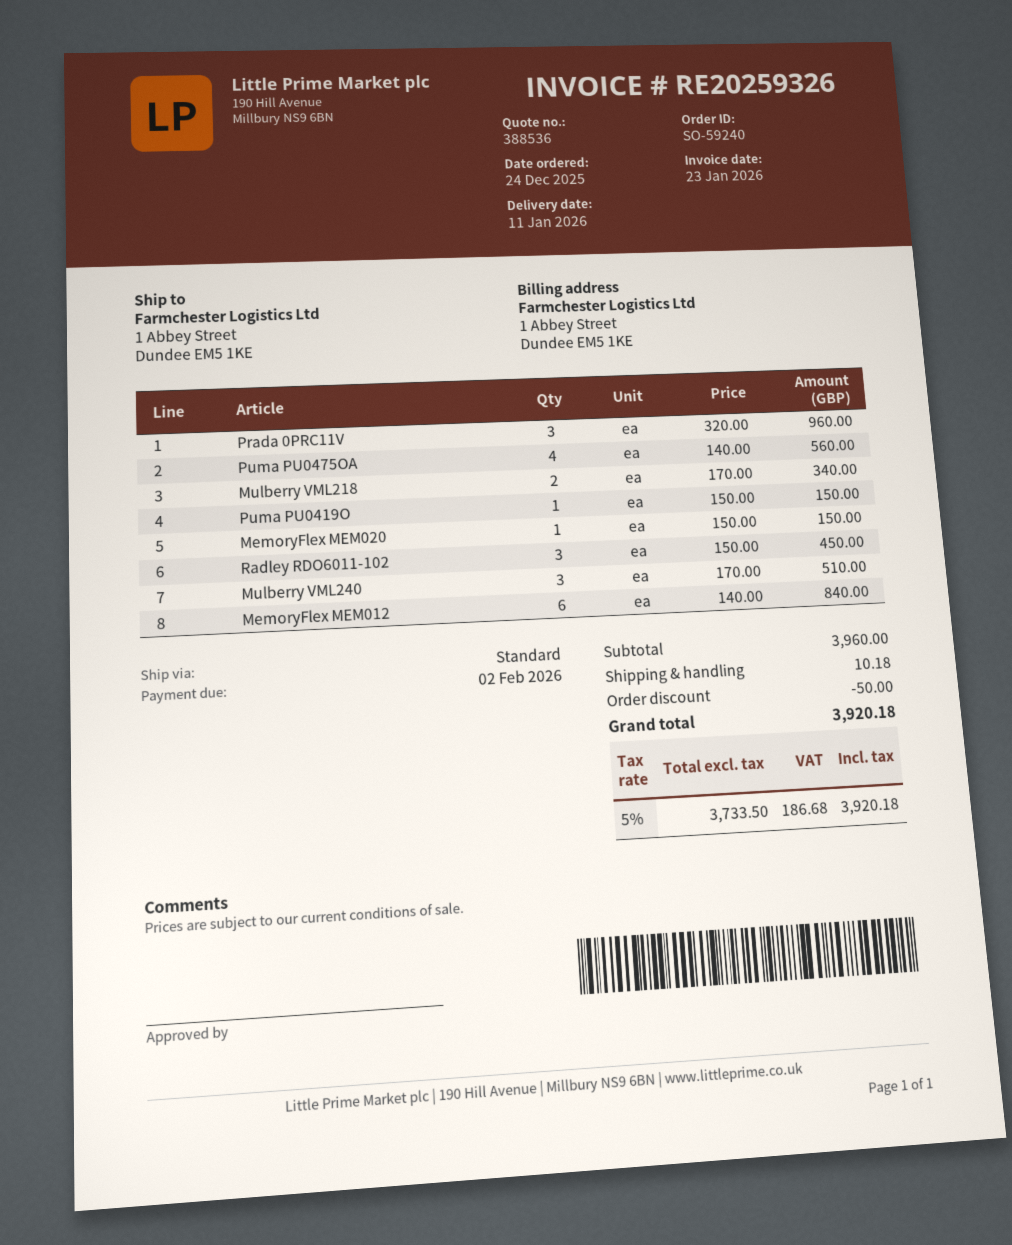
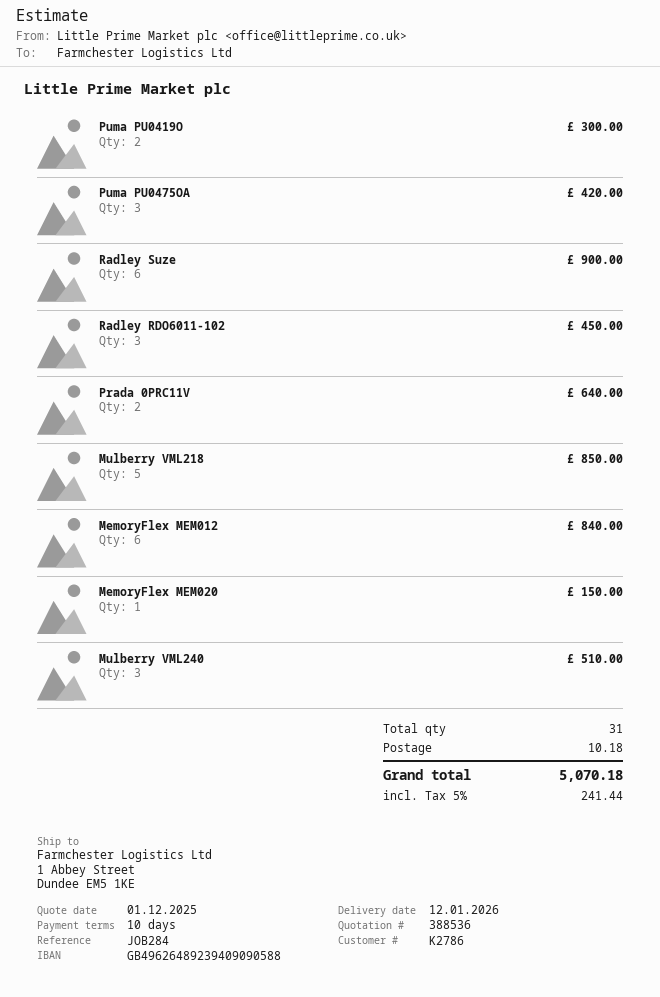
delivery date: 2026-01-11 -> 2026-01-12
Prada 0PRC11V: 3 for 960.00 -> 2 for 640.00
Puma PU0475OA: 4 for 560.00 -> 3 for 420.00
Mulberry VML218: 2 for 340.00 -> 5 for 850.00
Puma PU0419O: 1 for 150.00 -> 2 for 300.00
Radley Suze: none -> 6 for 900.00
discount: 50.00 -> none
tax: 5% = 186.68 -> 5% = 241.44
total: 3920.18 -> 5070.18

